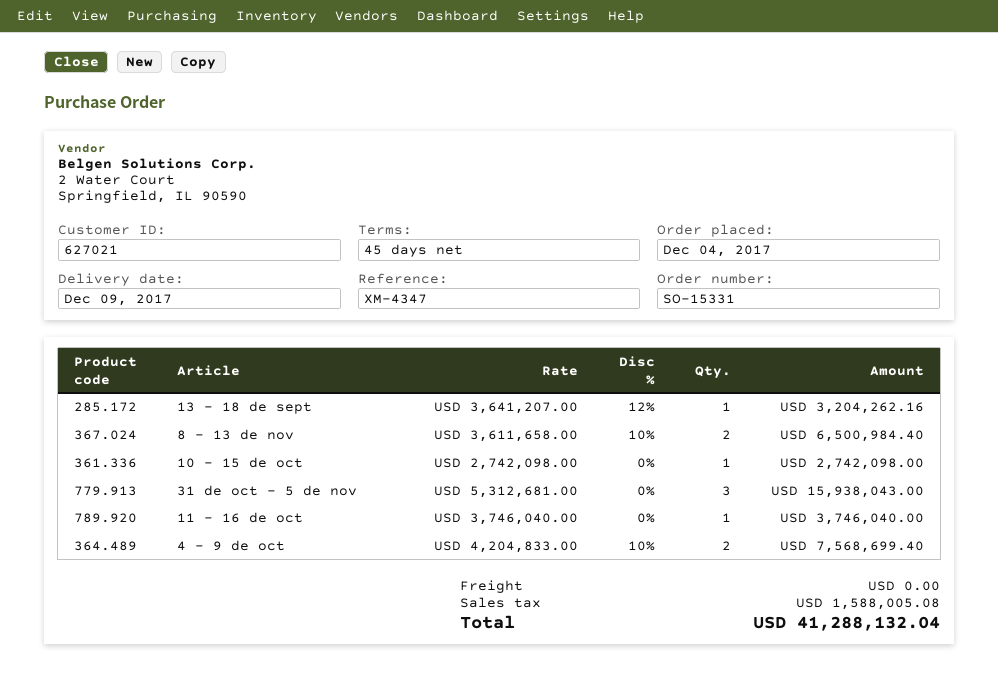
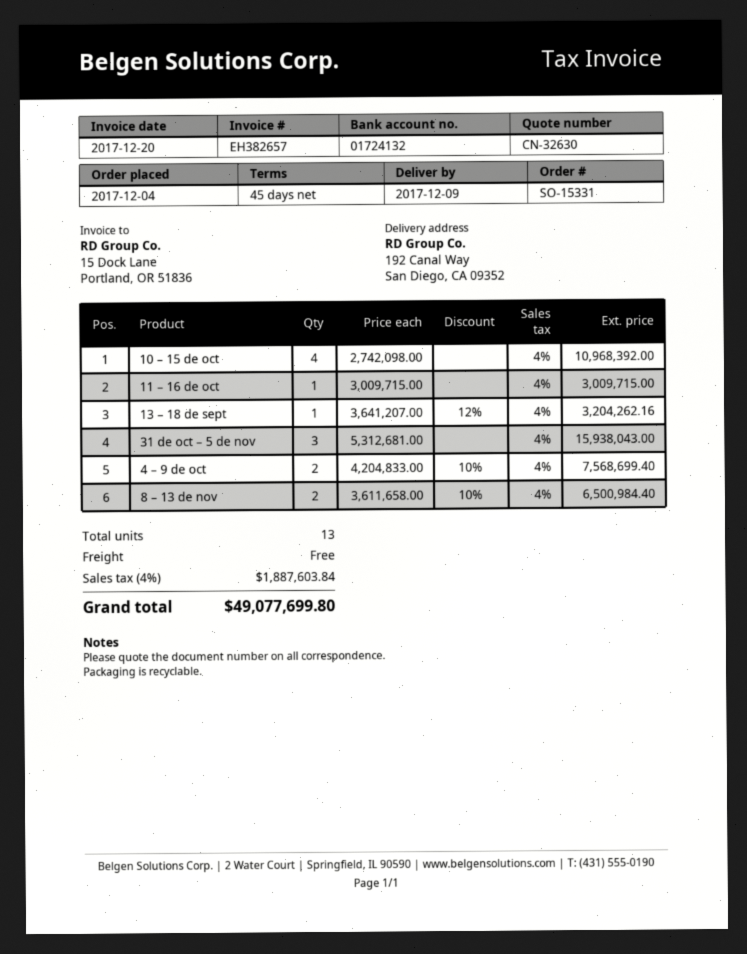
10 – 15 de oct: 1 x 2742098.00 = 2742098.00 -> 4 x 2742098.00 = 10968392.00
11 – 16 de oct: 1 x 3746040.00 = 3746040.00 -> 1 x 3009715.00 = 3009715.00
tax: 1588005.08 -> 1887603.84
total: 41288132.04 -> 49077699.80

